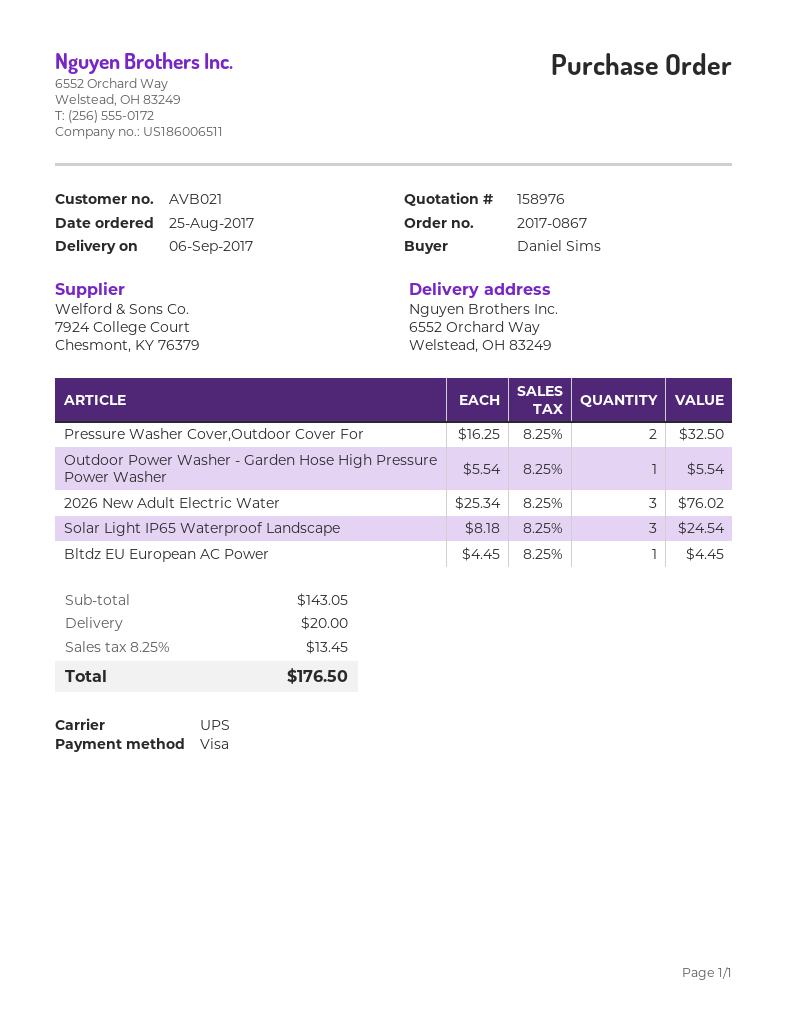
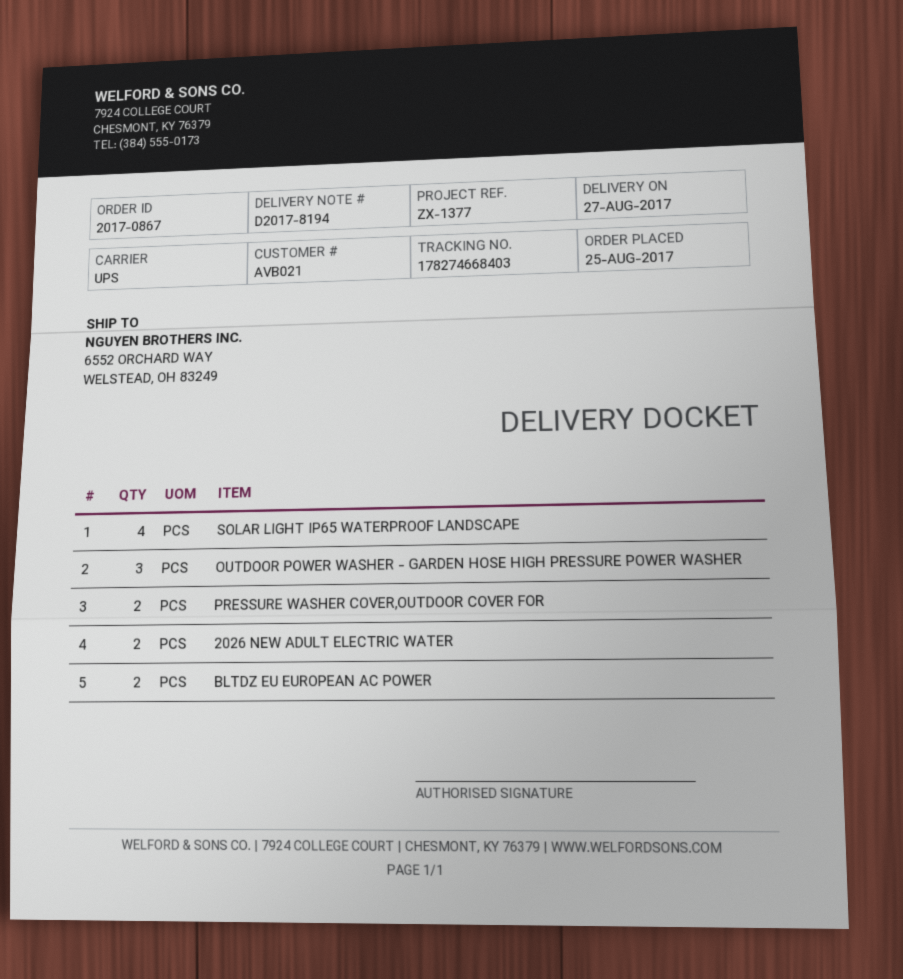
delivery date: 2017-09-06 -> 2017-08-27
Outdoor Power Washer - Garden Hose High Pressure Power Washer: 1 -> 3
2026 New Adult Electric Water: 3 -> 2
Solar Light IP65 Waterproof Landscape: 3 -> 4
Bltdz EU European AC Power: 1 -> 2

